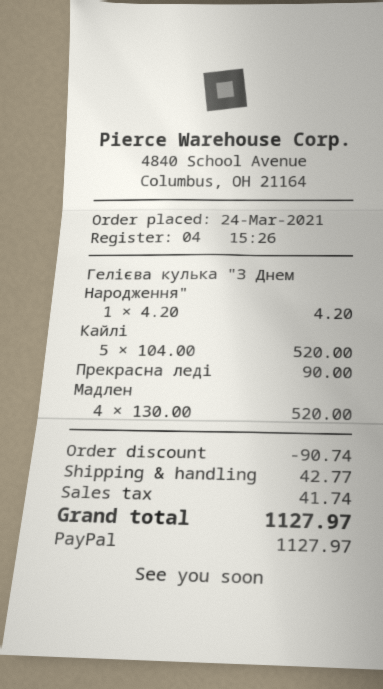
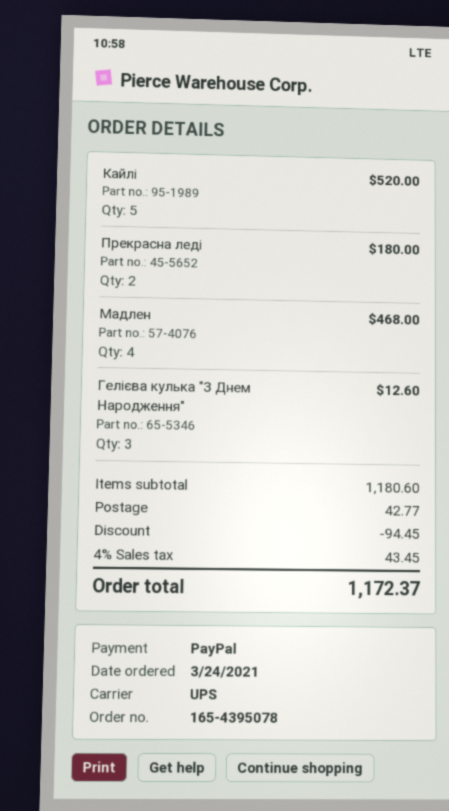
Гелієва кулька "З Днем Народження": 1 for 4.20 -> 3 for 12.60
Прекрасна леді: 1 for 90.00 -> 2 for 180.00
Мадлен: 4 for 520.00 -> 4 for 468.00
discount: 90.74 -> 94.45
tax: 41.74 -> 43.45
total: 1127.97 -> 1172.37

